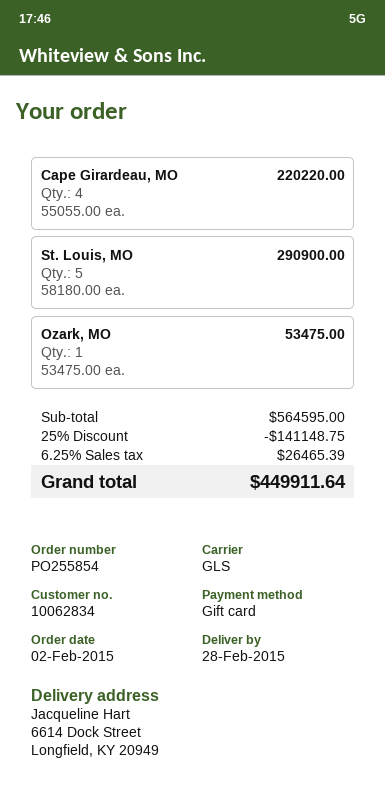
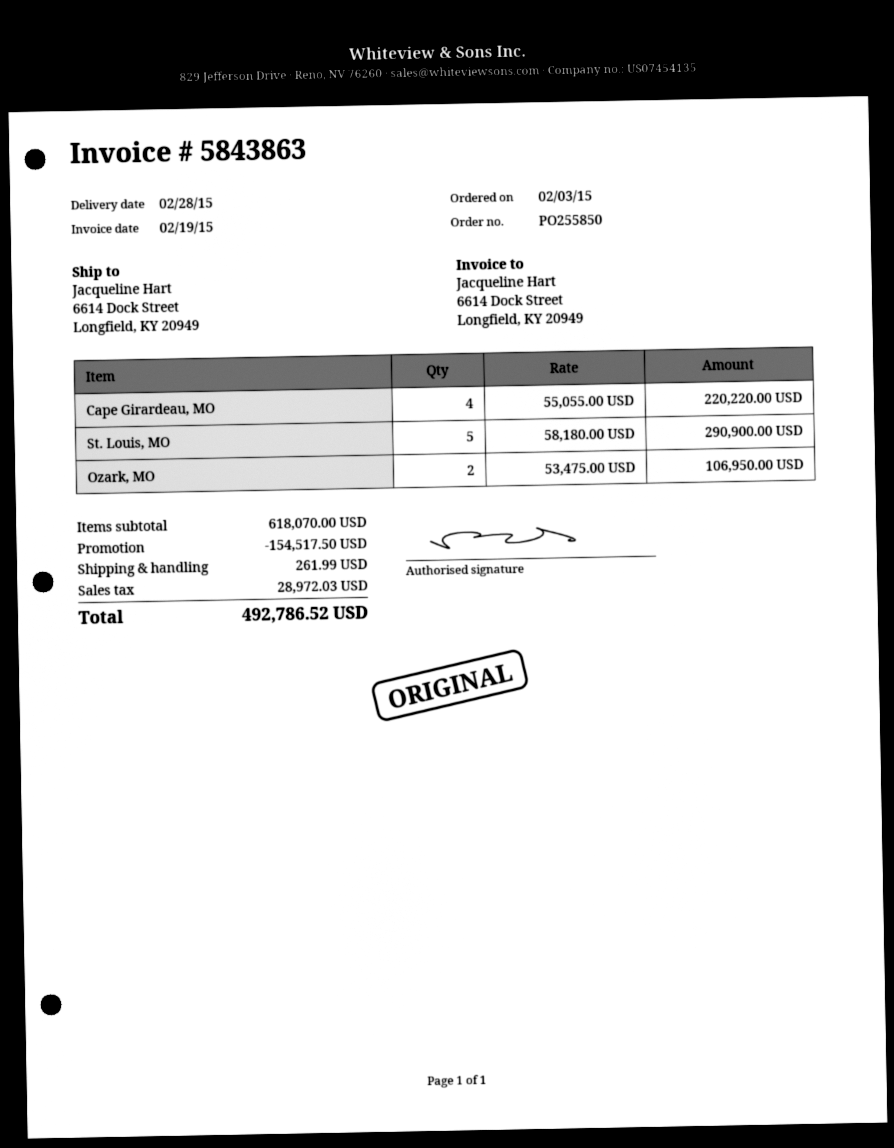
order number: PO255854 -> PO255850
order date: 2015-02-02 -> 2015-02-03
Ozark, MO: 1 x 53475.00 = 53475.00 -> 2 x 53475.00 = 106950.00
subtotal: 564595.00 -> 618070.00
discount: 141148.75 -> 154517.50
shipping: none -> 261.99
tax: 26465.39 -> 28972.03
total: 449911.64 -> 492786.52

